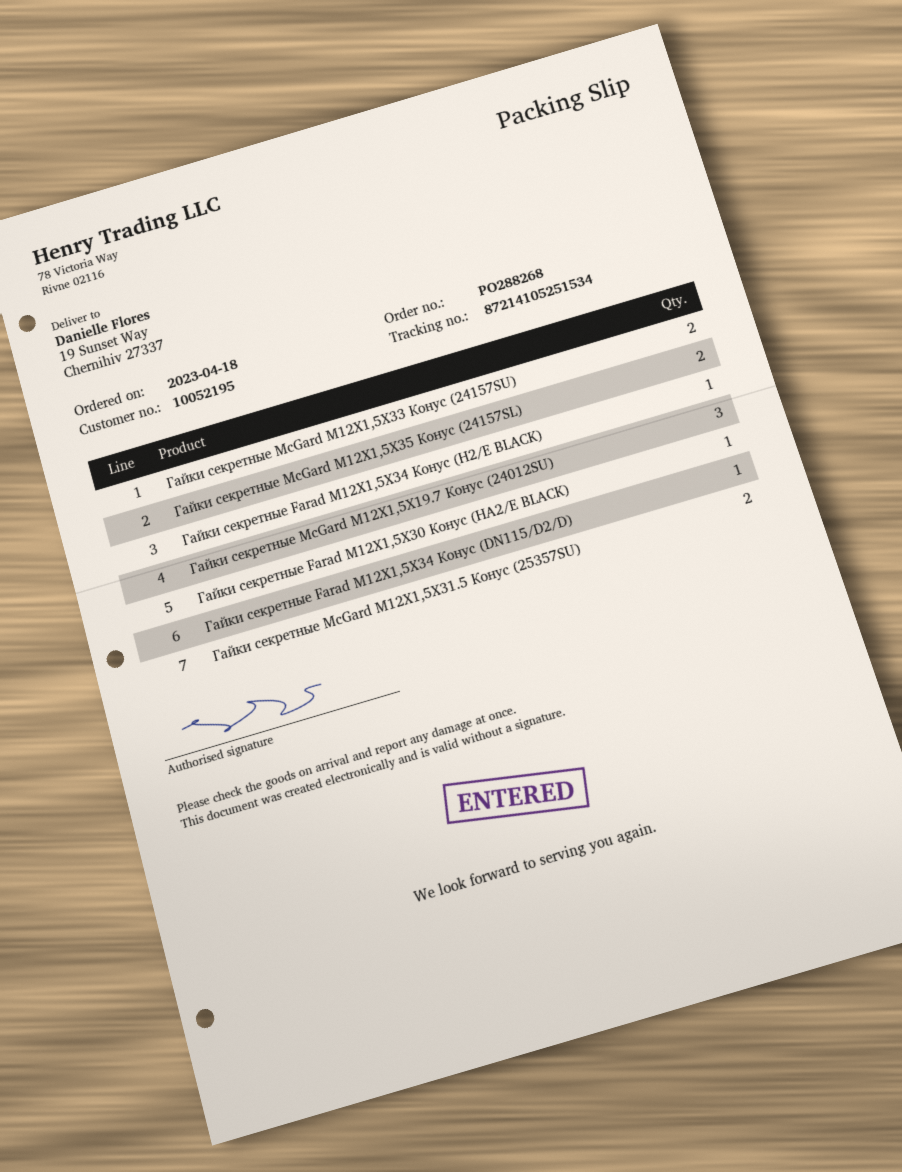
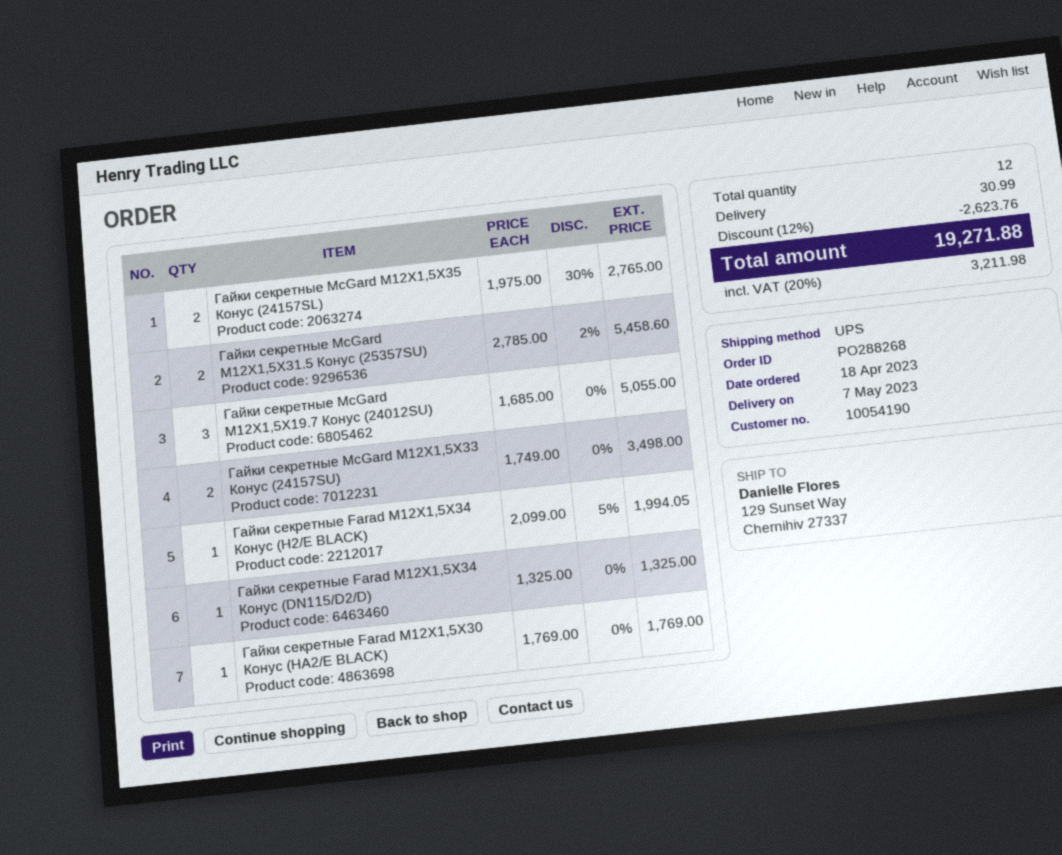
customer number: 10052195 -> 10054190
ship to: 19 Sunset Way, Chernihiv 27337 -> 129 Sunset Way, Chernihiv 27337

